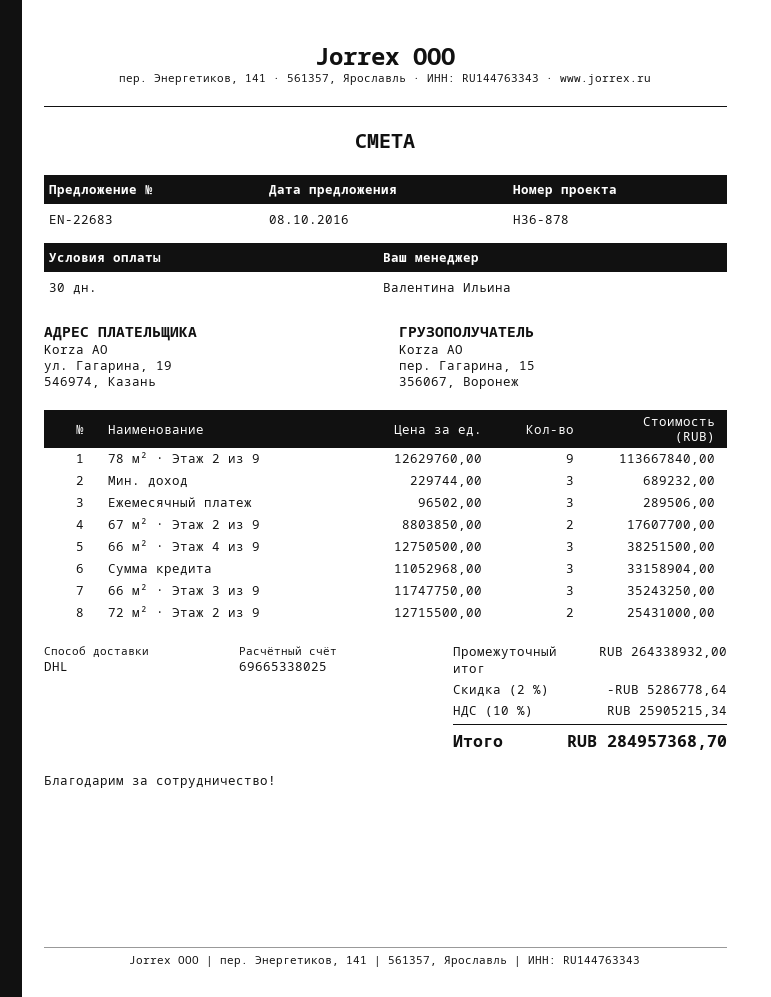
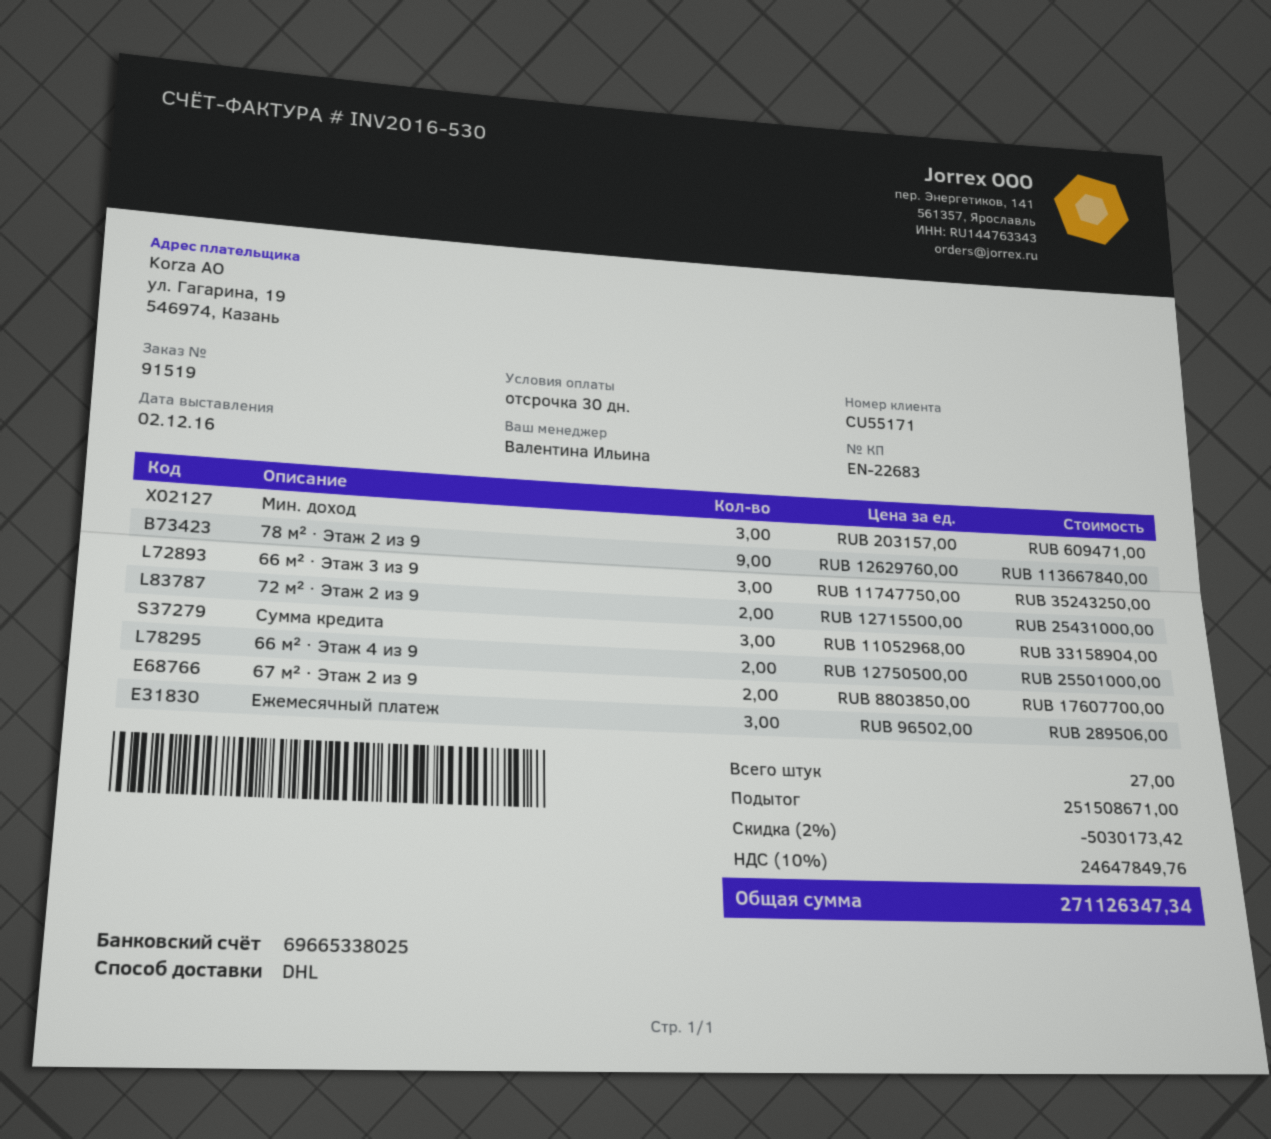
Мин. доход: 3 x 229744.00 = 689232.00 -> 3 x 203157.00 = 609471.00
66 м² · Этаж 4 из 9: 3 x 12750500.00 = 38251500.00 -> 2 x 12750500.00 = 25501000.00
subtotal: 264338932.00 -> 251508671.00
discount: 2% = 5286778.64 -> 2% = 5030173.42
tax: 10% = 25905215.34 -> 10% = 24647849.76
total: 284957368.70 -> 271126347.34

